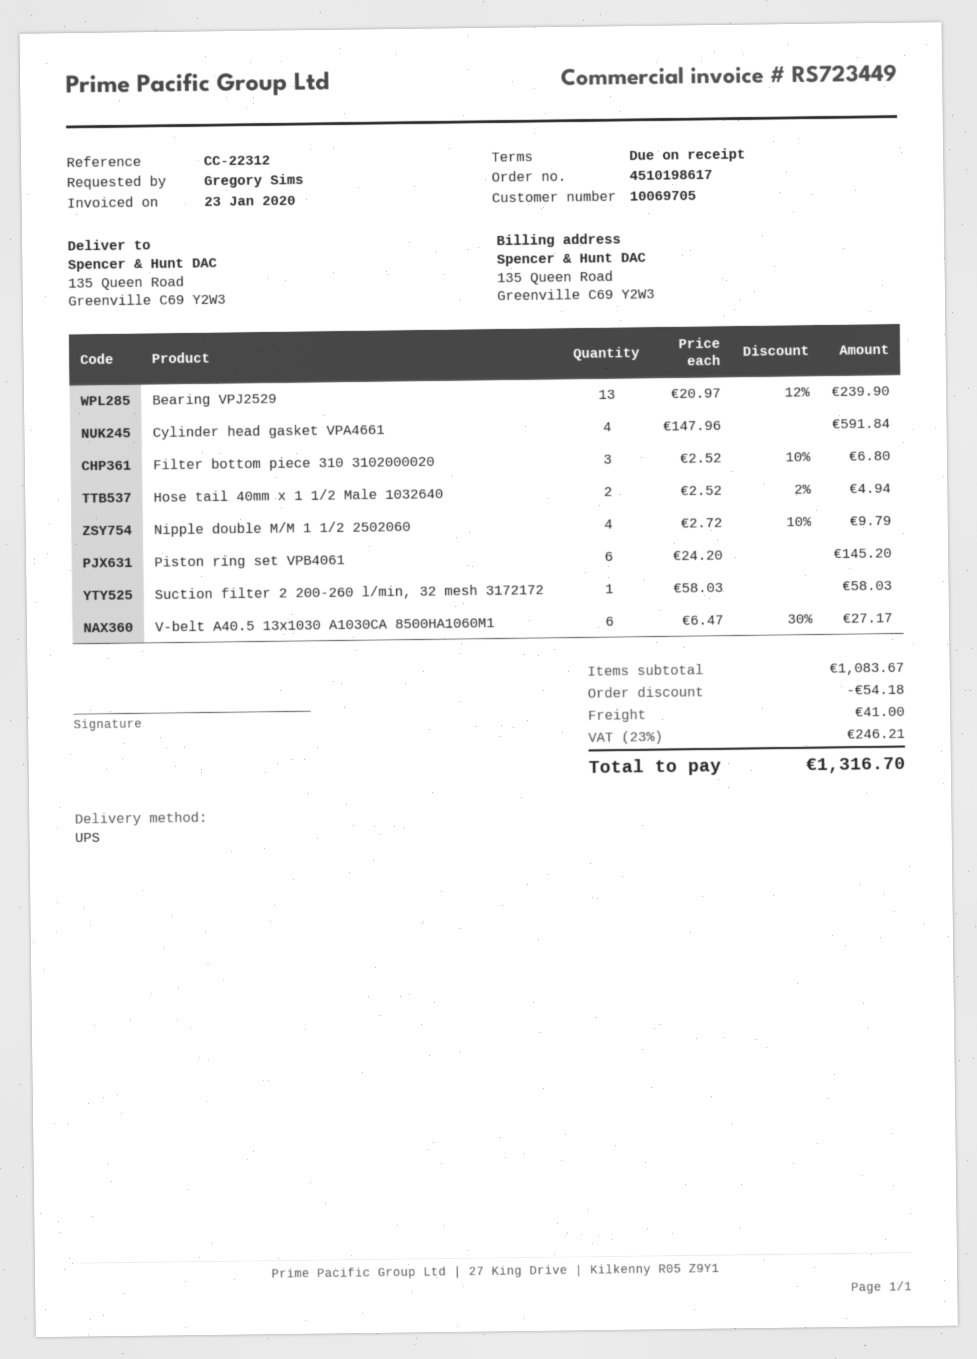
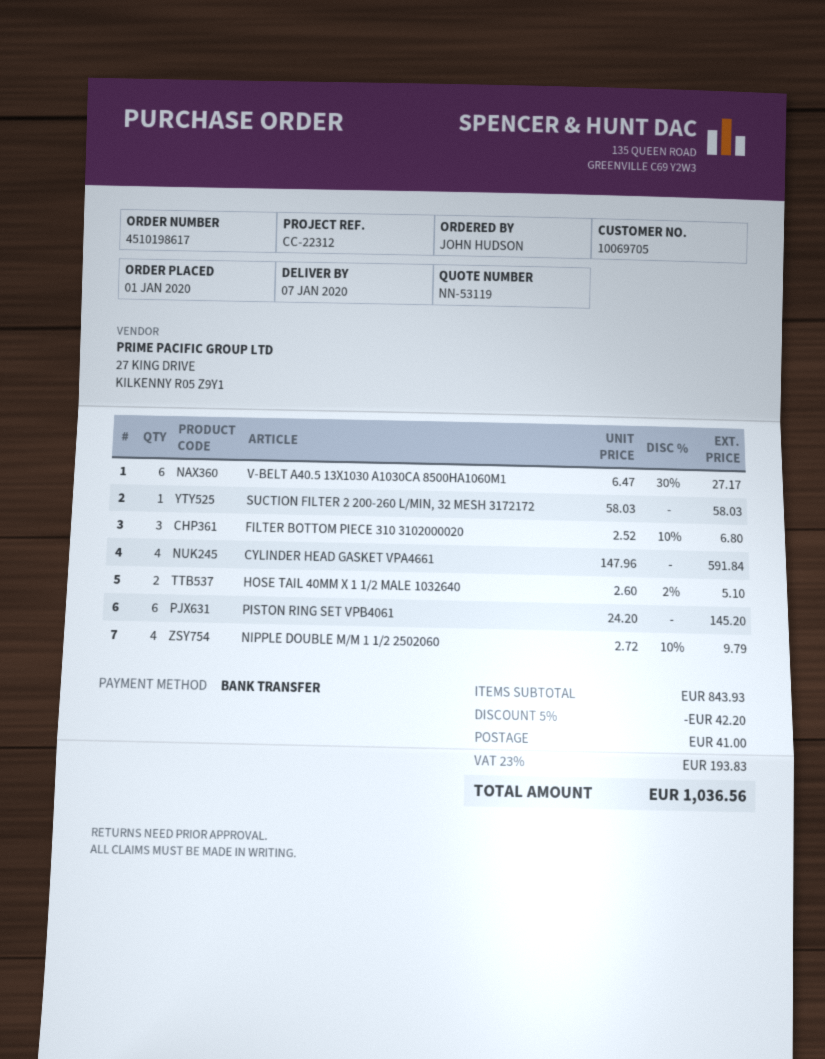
ordered by: Gregory Sims -> JOHN HUDSON
Bearing VPJ2529: 13 x 20.97 - 12% = 239.90 -> none
Hose tail 40mm x 1 1/2 Male 1032640: 2 x 2.52 - 2% = 4.94 -> 2 x 2.60 - 2% = 5.10
subtotal: 1083.67 -> 843.93
discount: 54.18 -> 42.20
tax: 23% = 246.21 -> 23% = 193.83
total: 1316.70 -> 1036.56

